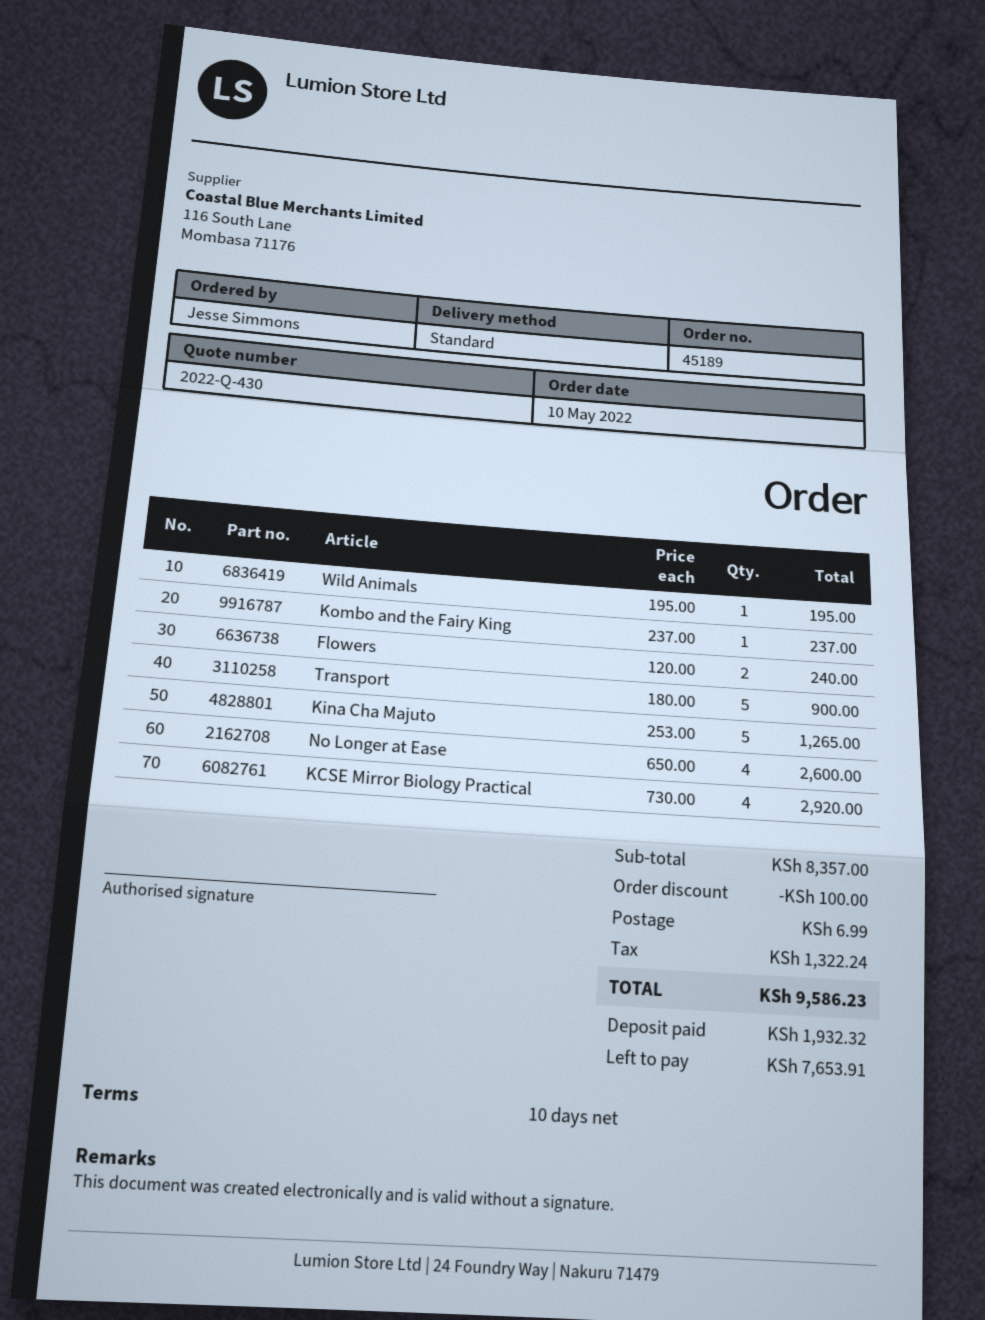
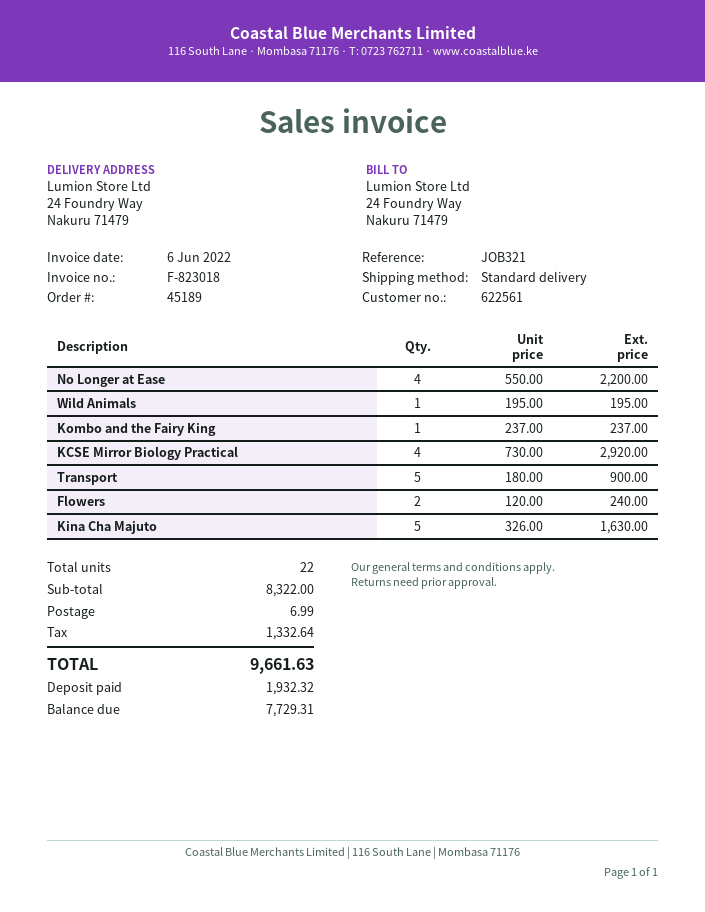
Kina Cha Majuto: 5 x 253.00 = 1265.00 -> 5 x 326.00 = 1630.00
No Longer at Ease: 4 x 650.00 = 2600.00 -> 4 x 550.00 = 2200.00
subtotal: 8357.00 -> 8322.00
discount: 100.00 -> none
tax: 1322.24 -> 1332.64
total: 9586.23 -> 9661.63
balance: 7653.91 -> 7729.31

